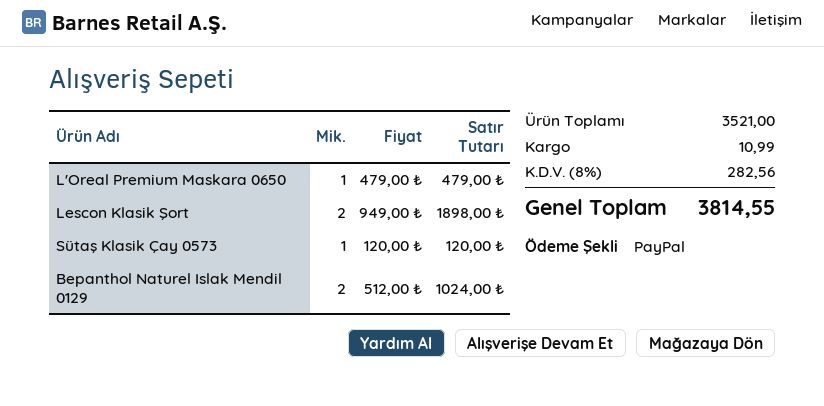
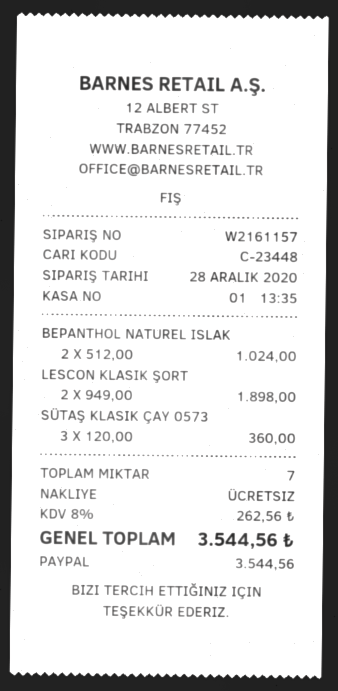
L'Oreal Premium Maskara 0650: 1 x 479.00 = 479.00 -> none
Sütaş Klasik Çay 0573: 1 x 120.00 = 120.00 -> 3 x 120.00 = 360.00
shipping: 10.99 -> 0.00
tax: 8% = 282.56 -> 8% = 262.56
total: 3814.55 -> 3544.56

